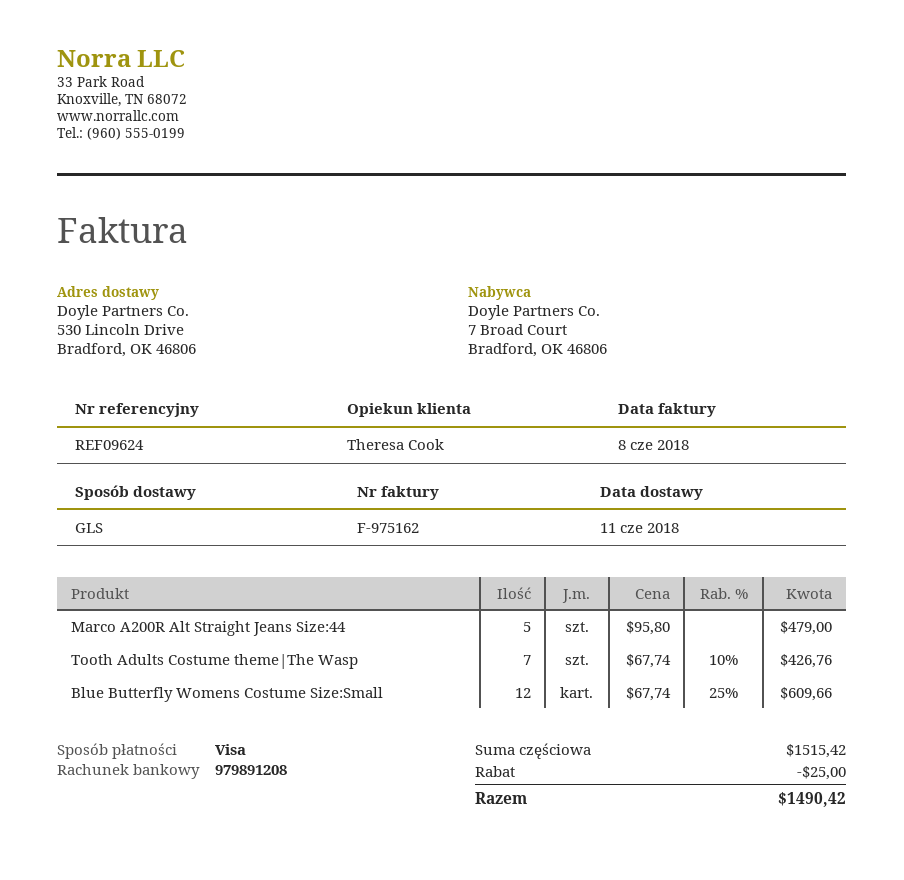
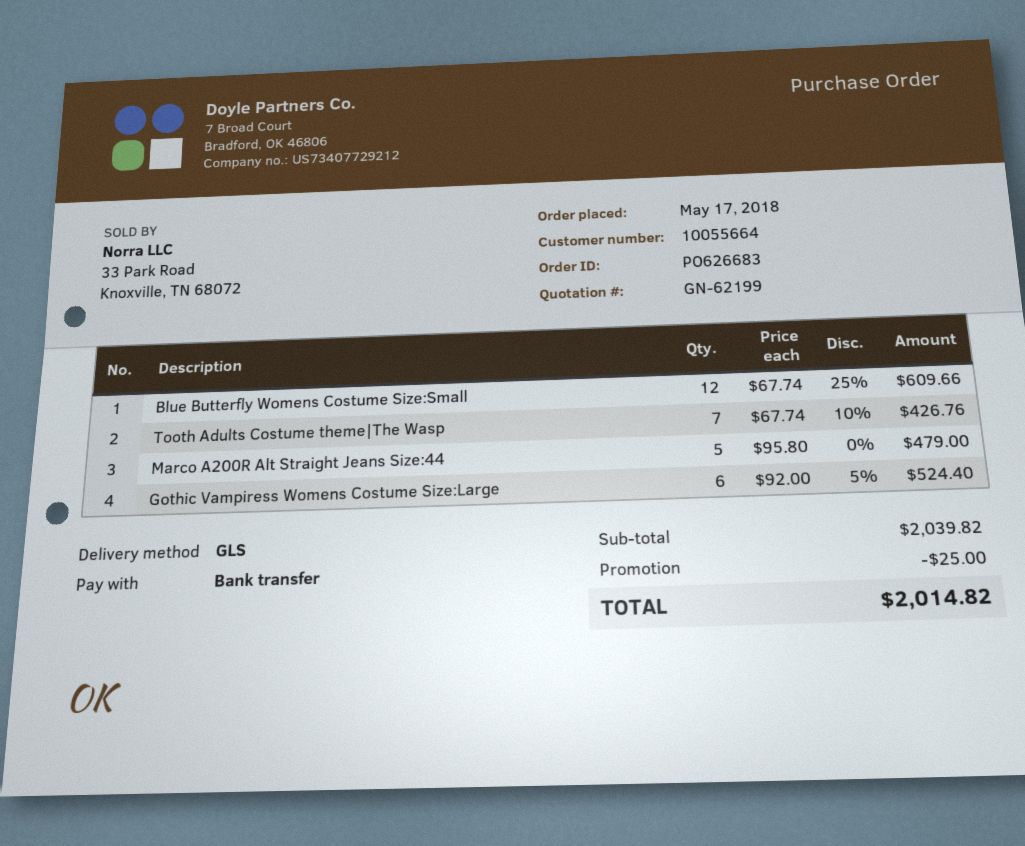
payment method: Visa -> bank transfer
Gothic Vampiress Womens Costume Size:Large: none -> 6 x 92.00 - 5% = 524.40
subtotal: 1515.42 -> 2039.82
total: 1490.42 -> 2014.82

